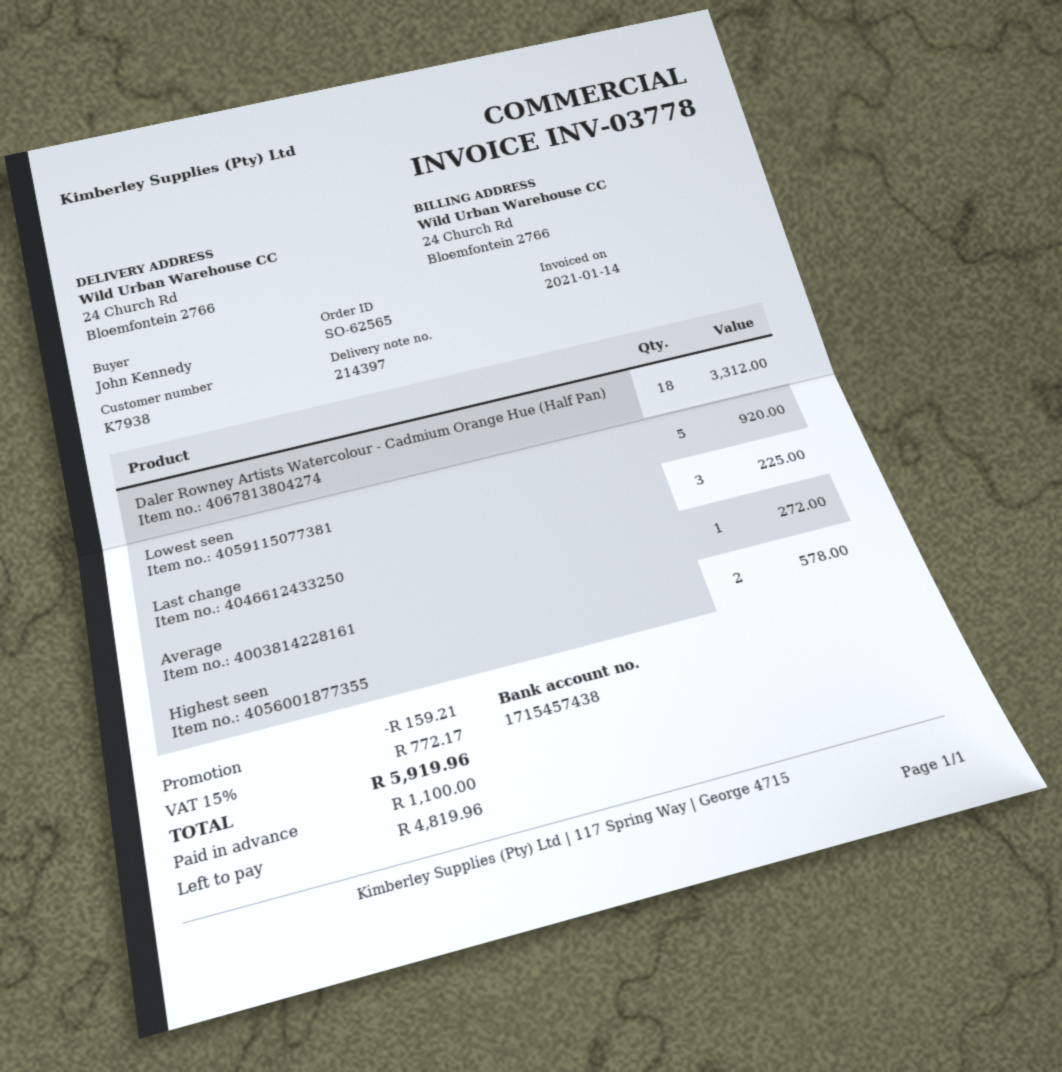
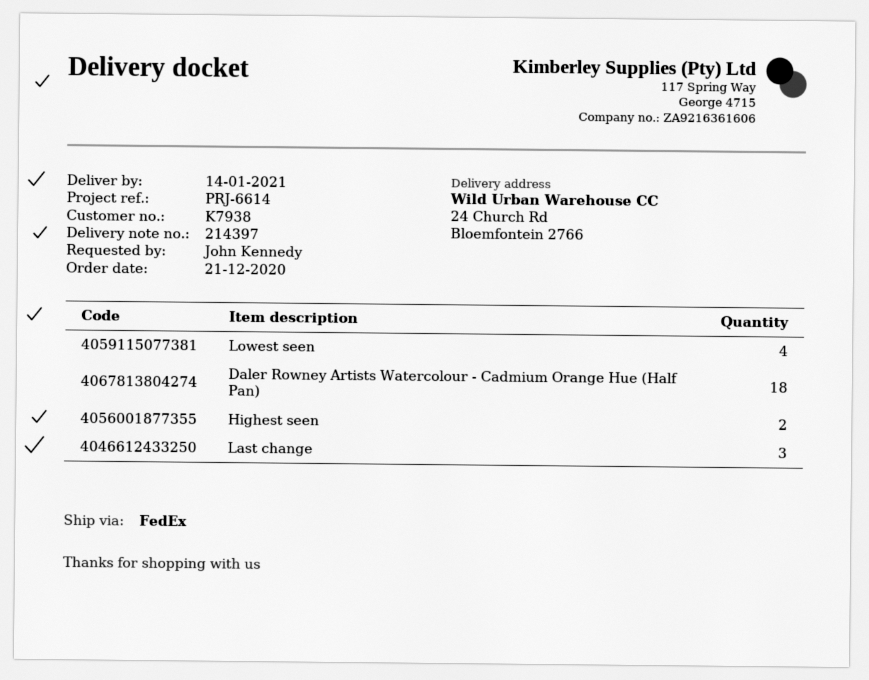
Lowest seen: 5 -> 4
Average: 1 -> none

